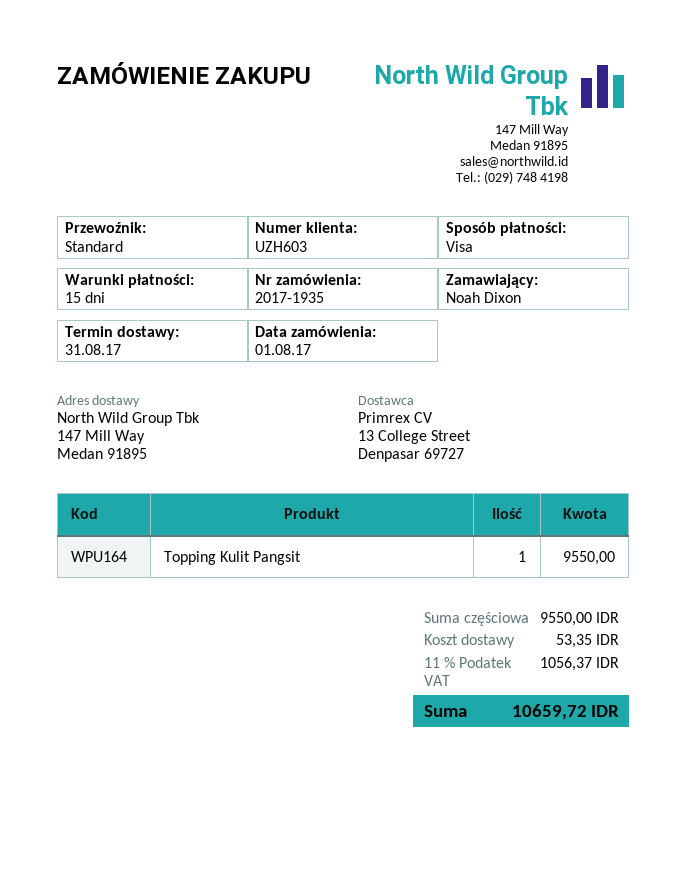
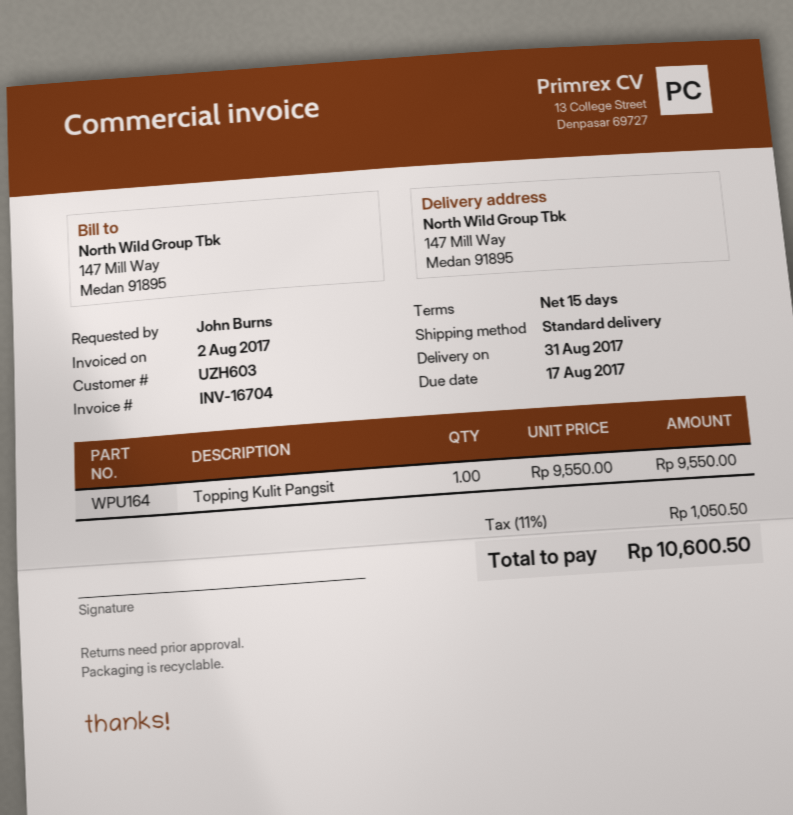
ordered by: Noah Dixon -> John Burns
shipping: 53.35 -> none
tax: 11% = 1056.37 -> 11% = 1050.50
total: 10659.72 -> 10600.50

